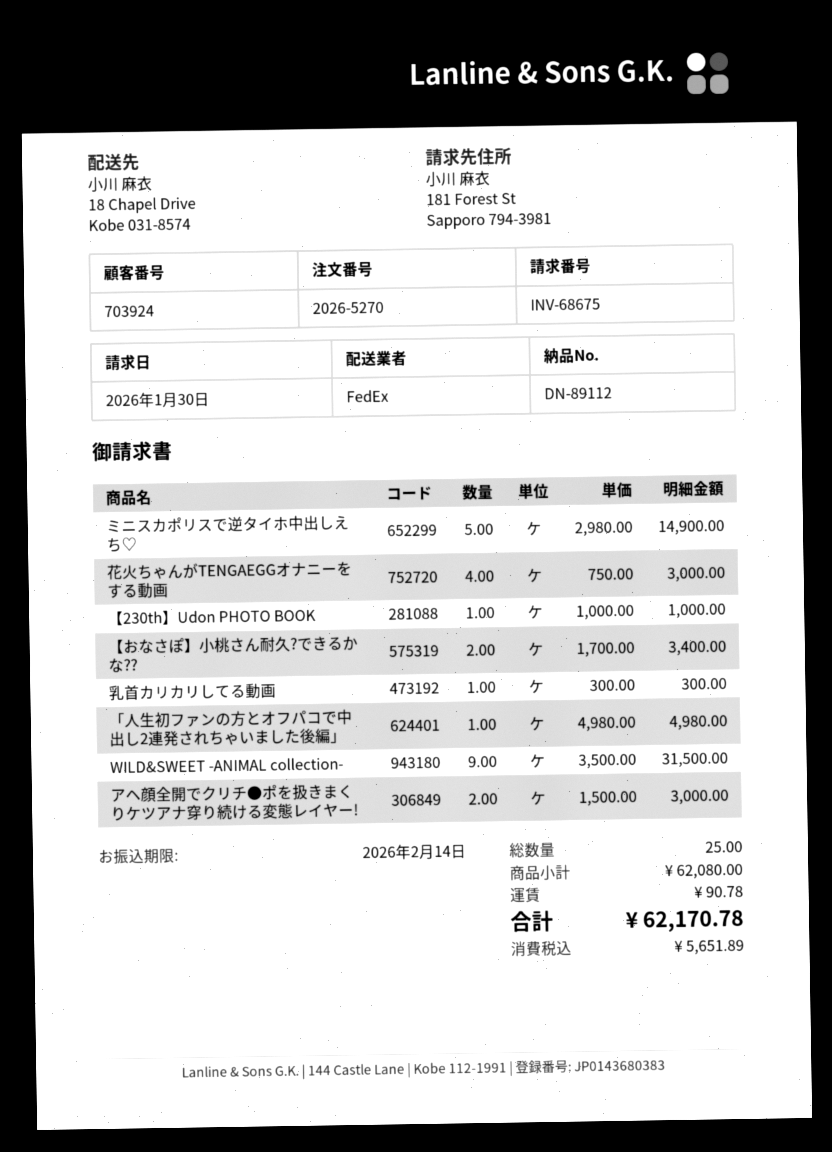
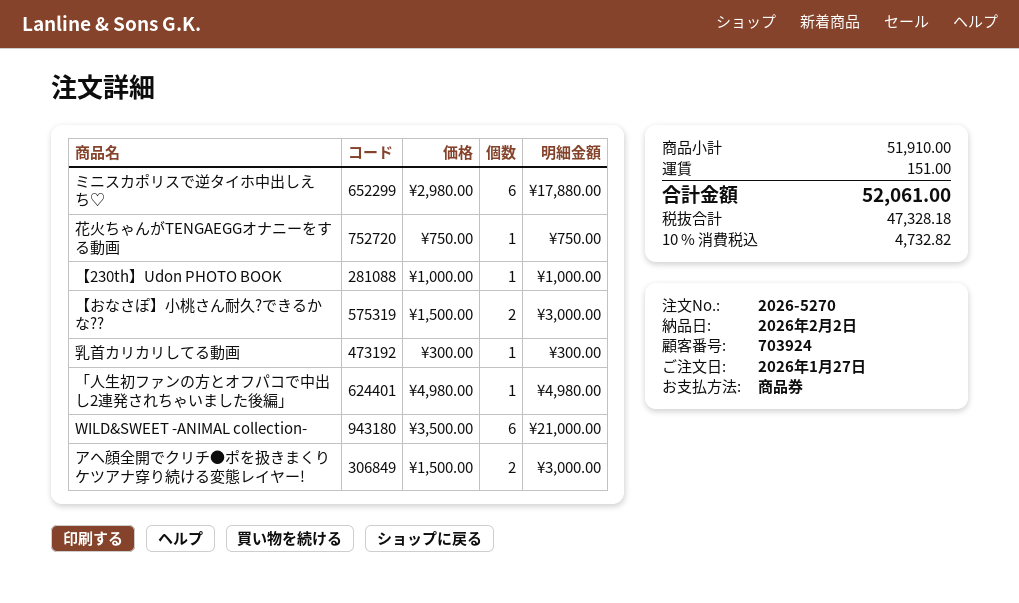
ミニスカポリスで逆タイホ中出しえち♡: 5 x 2980.00 = 14900.00 -> 6 x 2980.00 = 17880.00
花火ちゃんがTENGAEGGオナニーをする動画: 4 x 750.00 = 3000.00 -> 1 x 750.00 = 750.00
【おなさぽ】小桃さん耐久?できるかな??: 2 x 1700.00 = 3400.00 -> 2 x 1500.00 = 3000.00
WILD&SWEET -ANIMAL collection-: 9 x 3500.00 = 31500.00 -> 6 x 3500.00 = 21000.00
subtotal: 62080.00 -> 51910.00
shipping: 90.78 -> 151.00
tax: 5651.89 -> 4732.82
total: 62170.78 -> 52061.00

